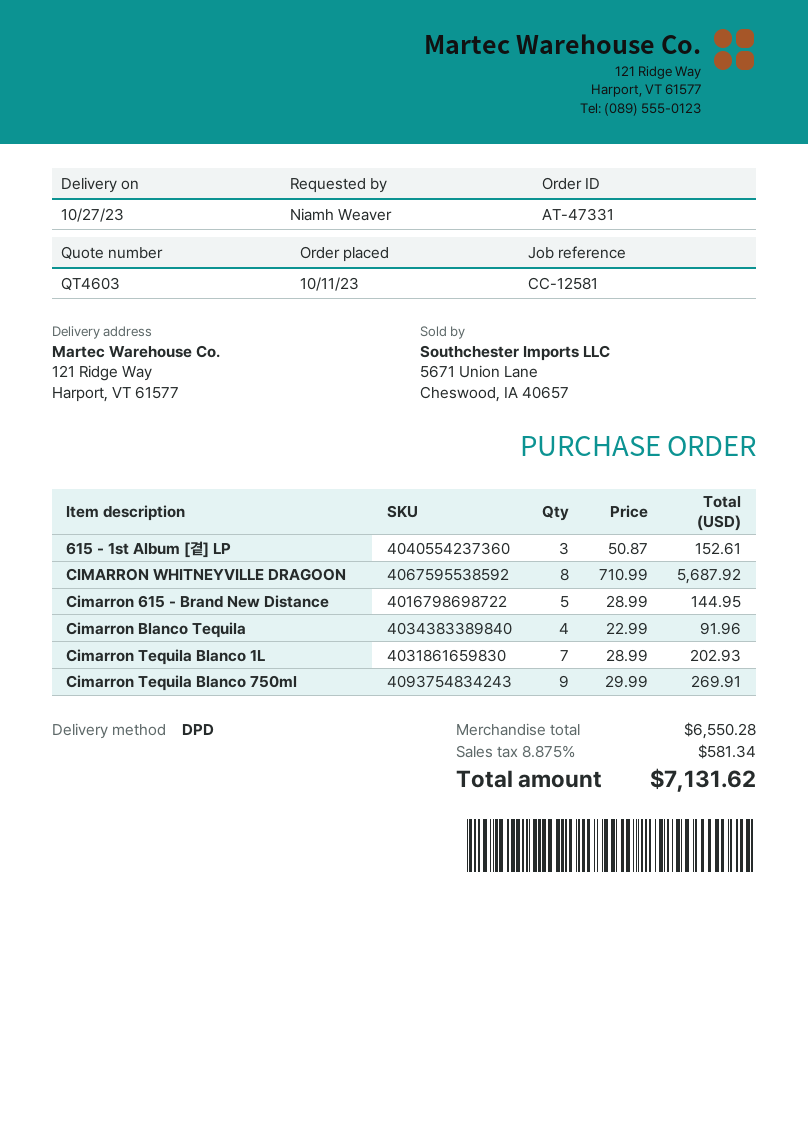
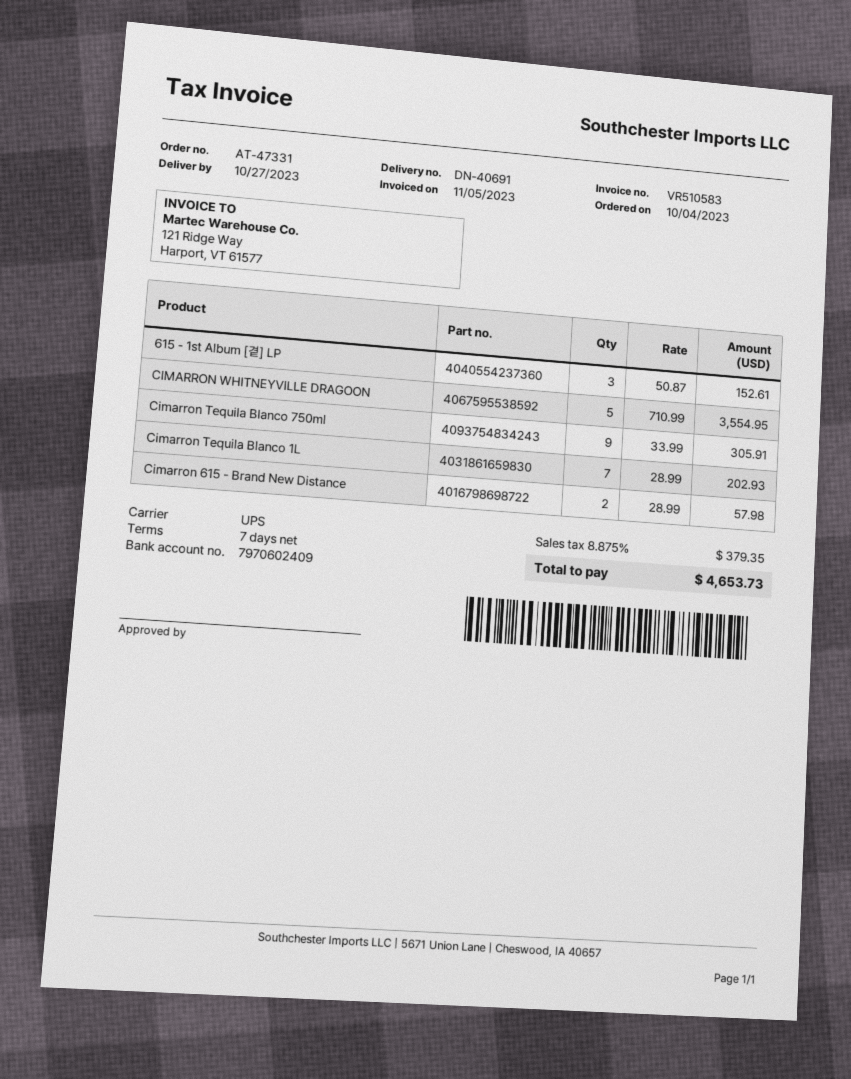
order date: 2023-10-11 -> 2023-10-04
shipping method: DPD -> UPS
CIMARRON WHITNEYVILLE DRAGOON: 8 x 710.99 = 5687.92 -> 5 x 710.99 = 3554.95
Cimarron 615 - Brand New Distance: 5 x 28.99 = 144.95 -> 2 x 28.99 = 57.98
Cimarron Blanco Tequila: 4 x 22.99 = 91.96 -> none
Cimarron Tequila Blanco 750ml: 9 x 29.99 = 269.91 -> 9 x 33.99 = 305.91
tax: 8.875% = 581.34 -> 8.875% = 379.35
total: 7131.62 -> 4653.73

